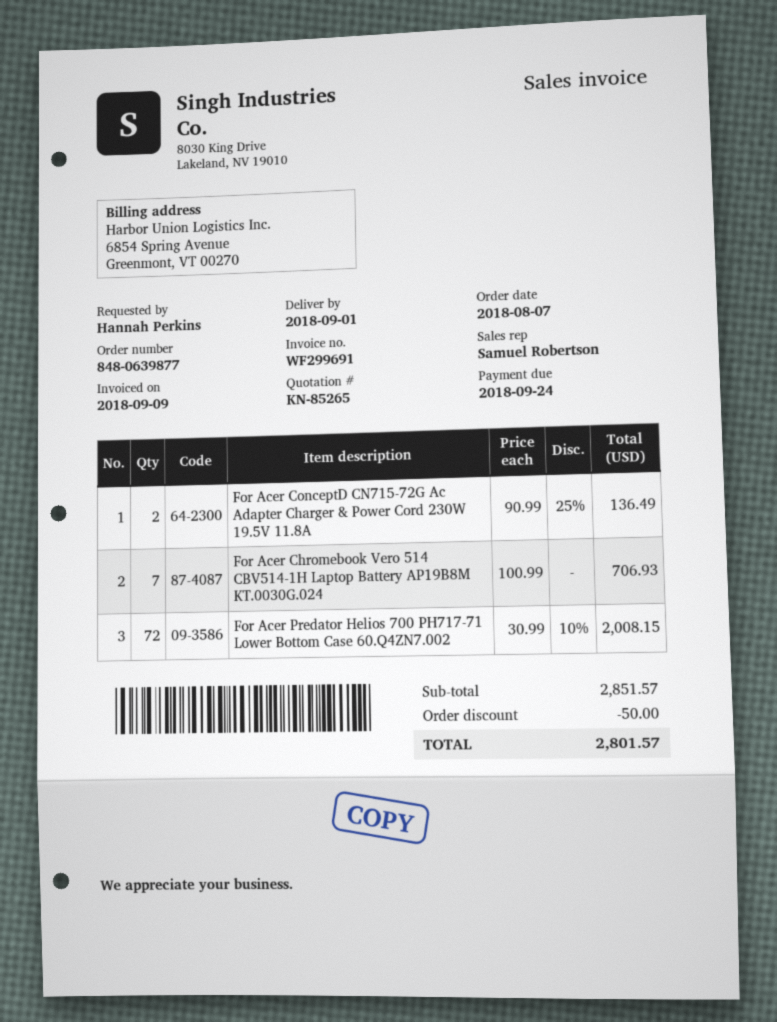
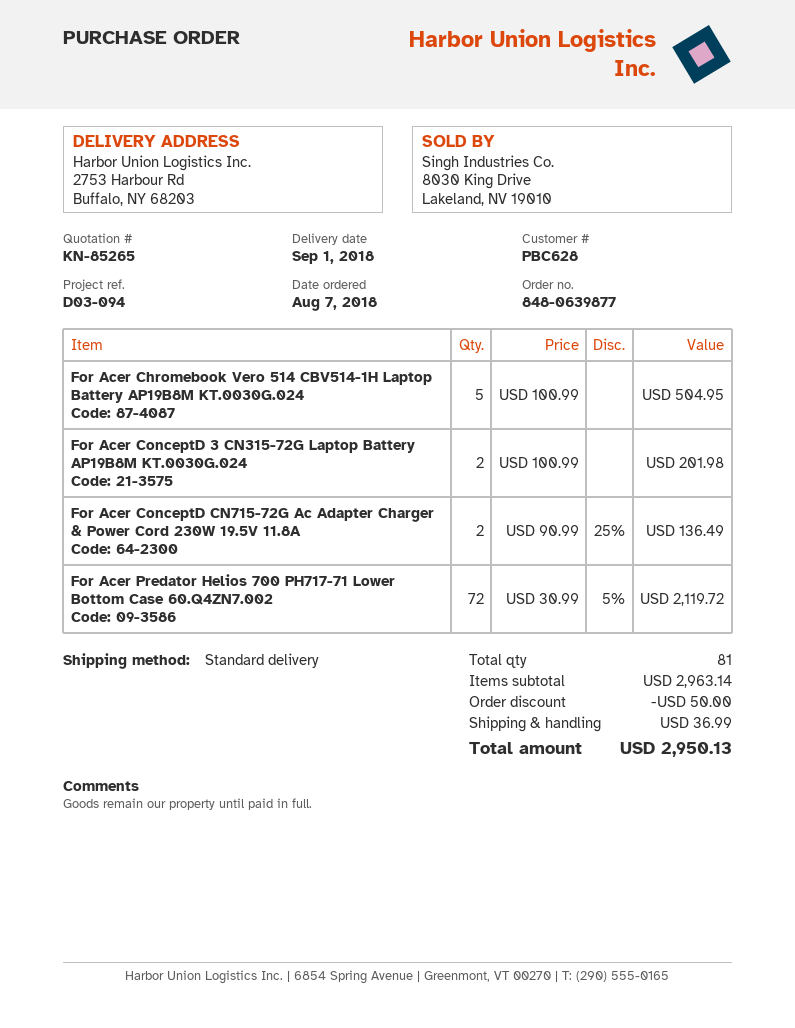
For Acer Chromebook Vero 514 CBV514-1H Laptop Battery AP19B8M KT.0030G.024: 7 x 100.99 = 706.93 -> 5 x 100.99 = 504.95
For Acer Predator Helios 700 PH717-71 Lower Bottom Case 60.Q4ZN7.002: 72 x 30.99 - 10% = 2008.15 -> 72 x 30.99 - 5% = 2119.72
For Acer ConceptD 3 CN315-72G Laptop Battery AP19B8M KT.0030G.024: none -> 2 x 100.99 = 201.98
subtotal: 2851.57 -> 2963.14
shipping: none -> 36.99
total: 2801.57 -> 2950.13

